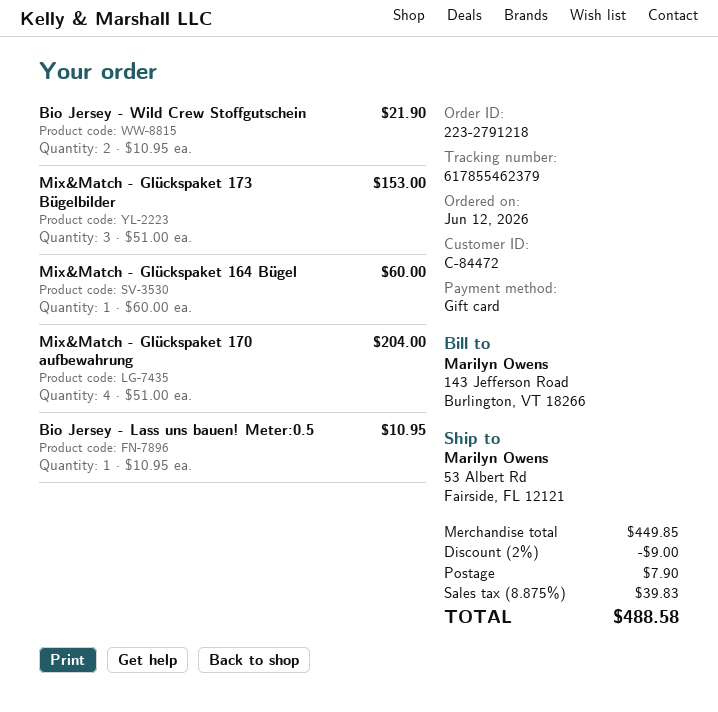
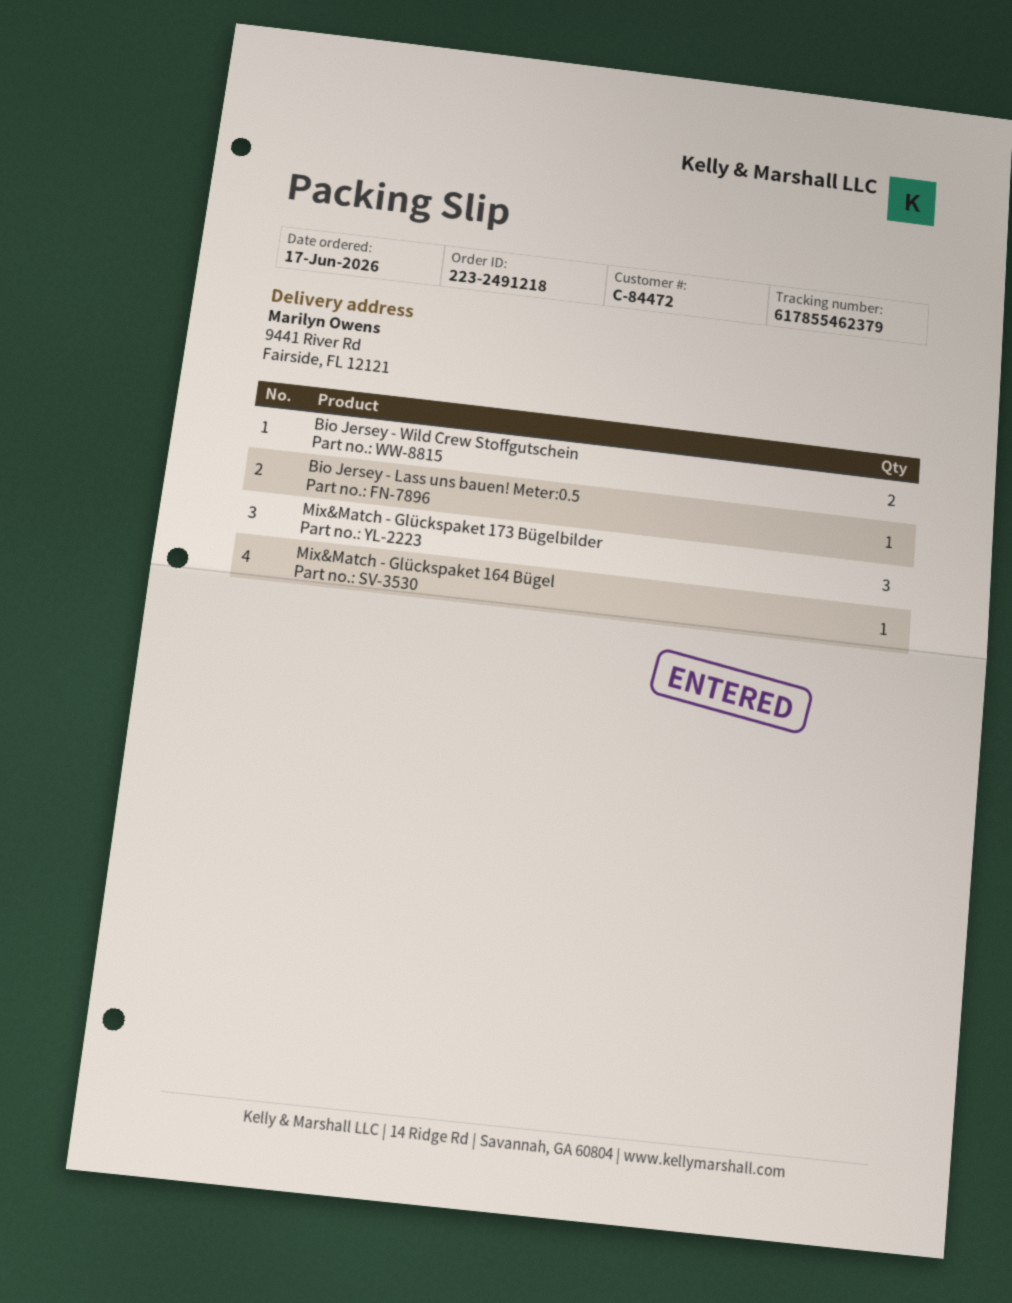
order number: 223-2791218 -> 223-2491218
order date: 2026-06-12 -> 2026-06-17
ship to: 53 Albert Rd, Fairside, FL 12121 -> 9441 River Rd, Fairside, FL 12121
Mix&Match - Glückspaket 170 aufbewahrung: 4 -> none

